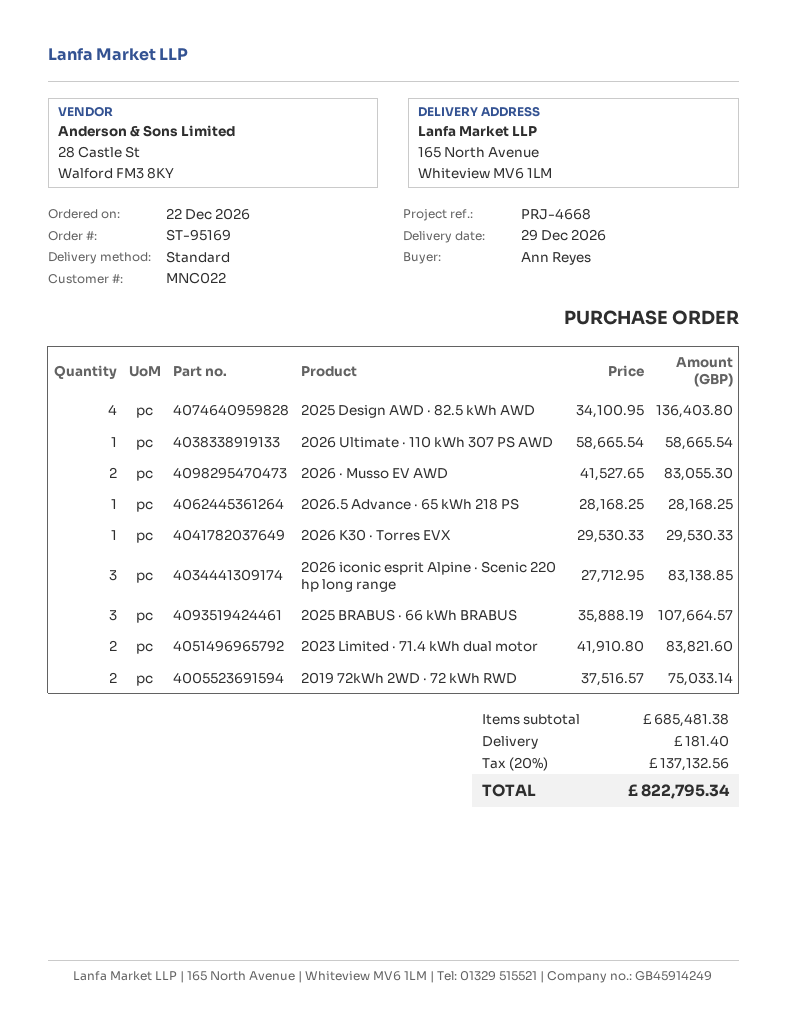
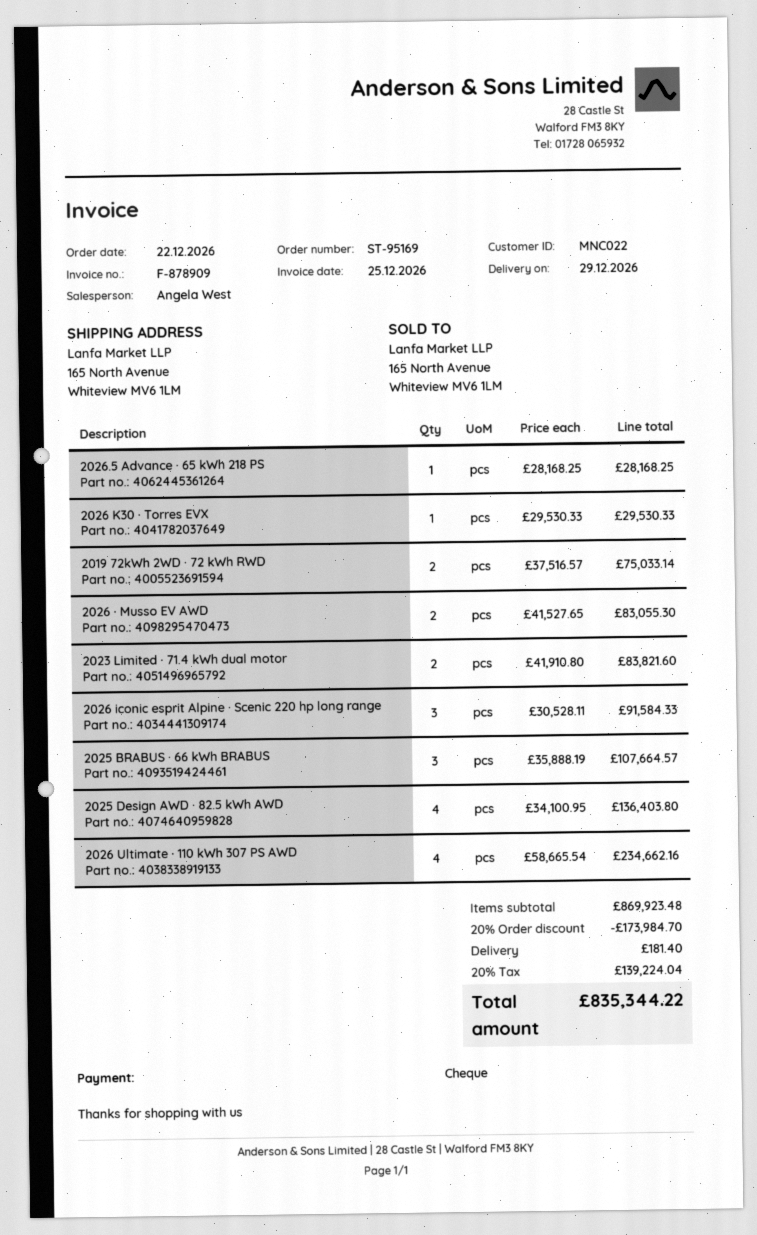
2026 Ultimate · 110 kWh 307 PS AWD: 1 x 58665.54 = 58665.54 -> 4 x 58665.54 = 234662.16
2026 iconic esprit Alpine · Scenic 220 hp long range: 3 x 27712.95 = 83138.85 -> 3 x 30528.11 = 91584.33
subtotal: 685481.38 -> 869923.48
discount: none -> 20% = 173984.70
tax: 20% = 137132.56 -> 20% = 139224.04
total: 822795.34 -> 835344.22

